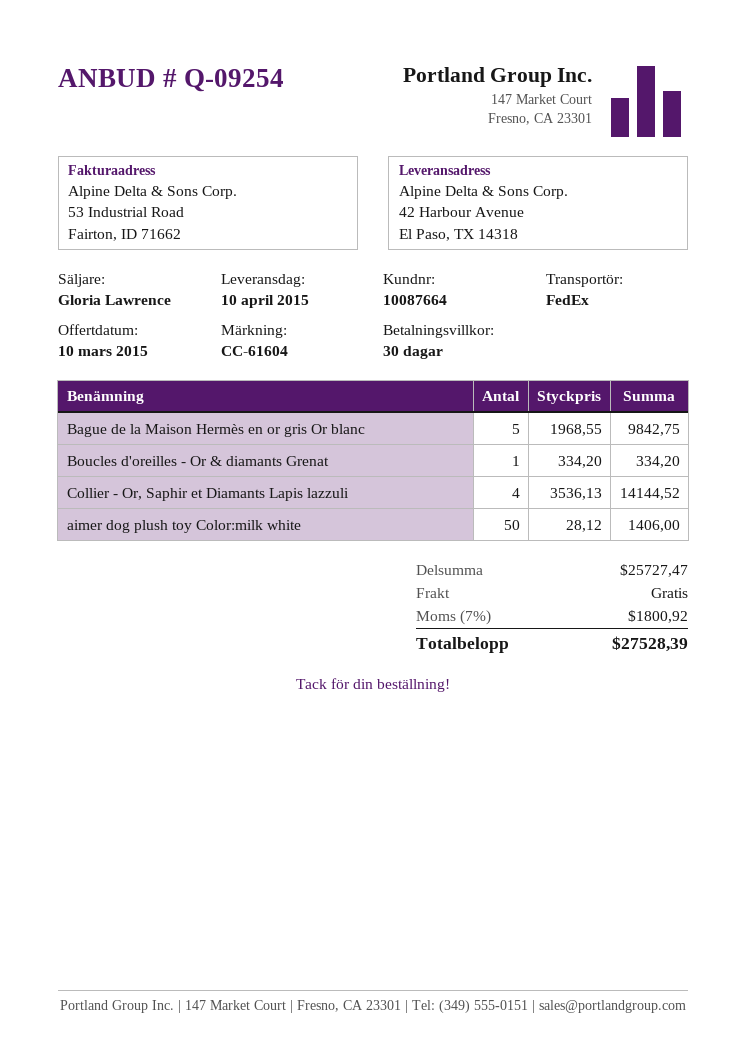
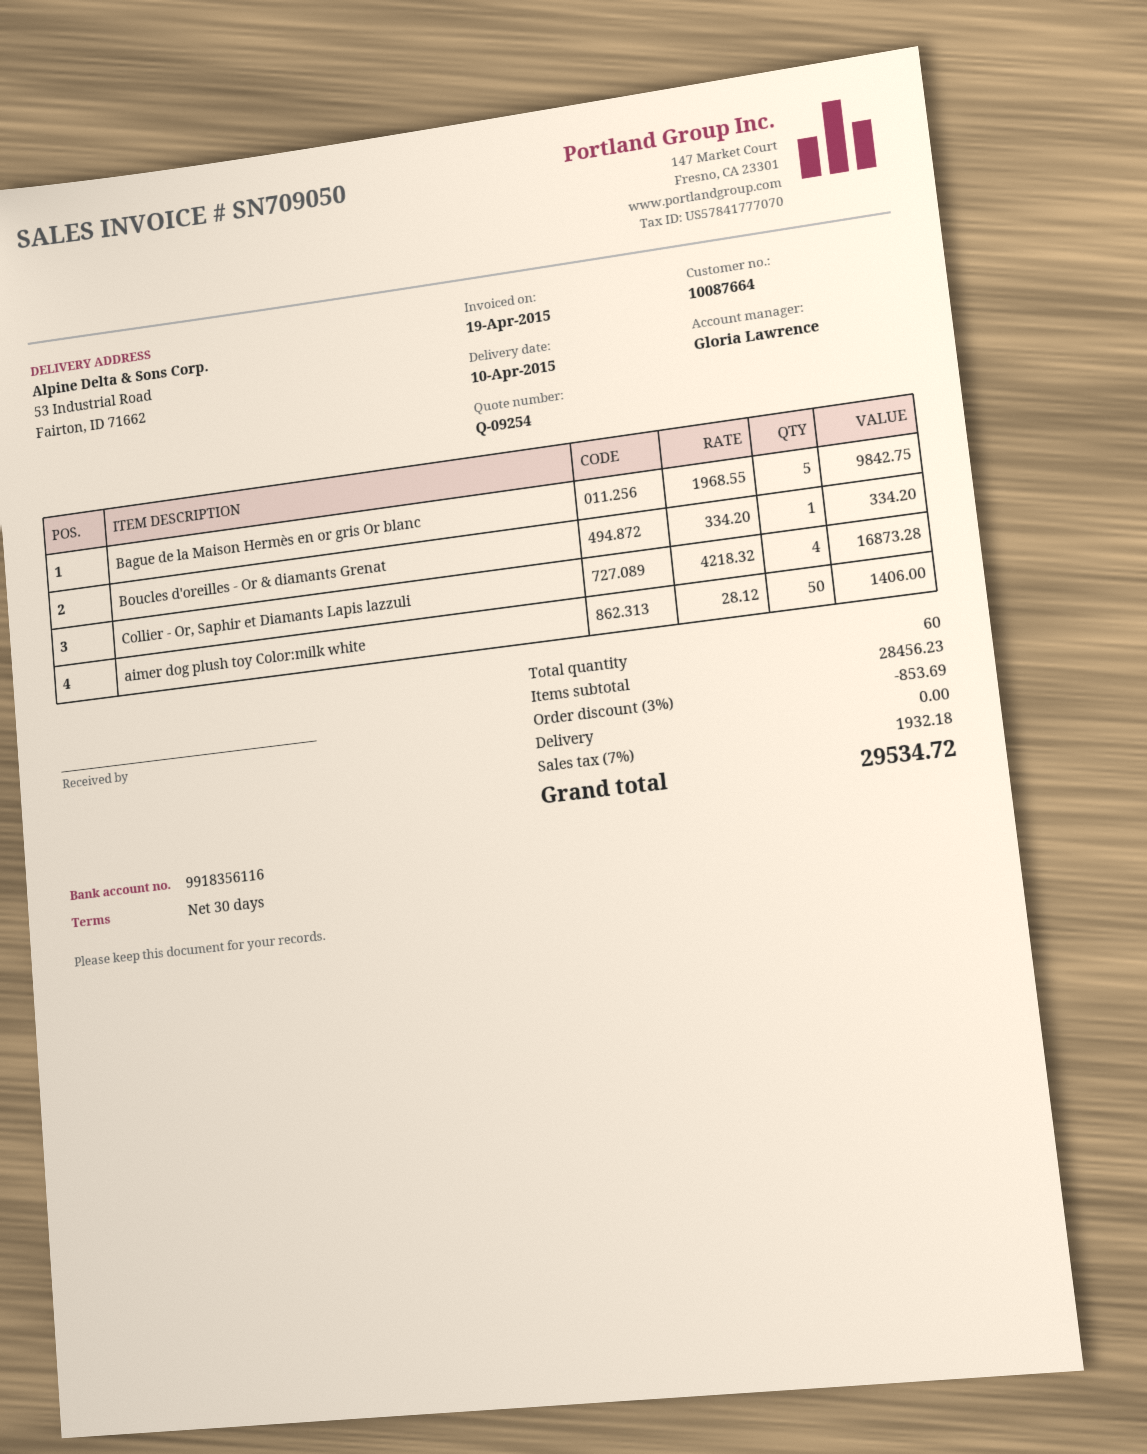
ship to: 42 Harbour Avenue, El Paso, TX 14318 -> 53 Industrial Road, Fairton, ID 71662
Collier - Or, Saphir et Diamants Lapis lazzuli: 4 x 3536.13 = 14144.52 -> 4 x 4218.32 = 16873.28
subtotal: 25727.47 -> 28456.23
discount: none -> 3% = 853.69
tax: 7% = 1800.92 -> 7% = 1932.18
total: 27528.39 -> 29534.72

